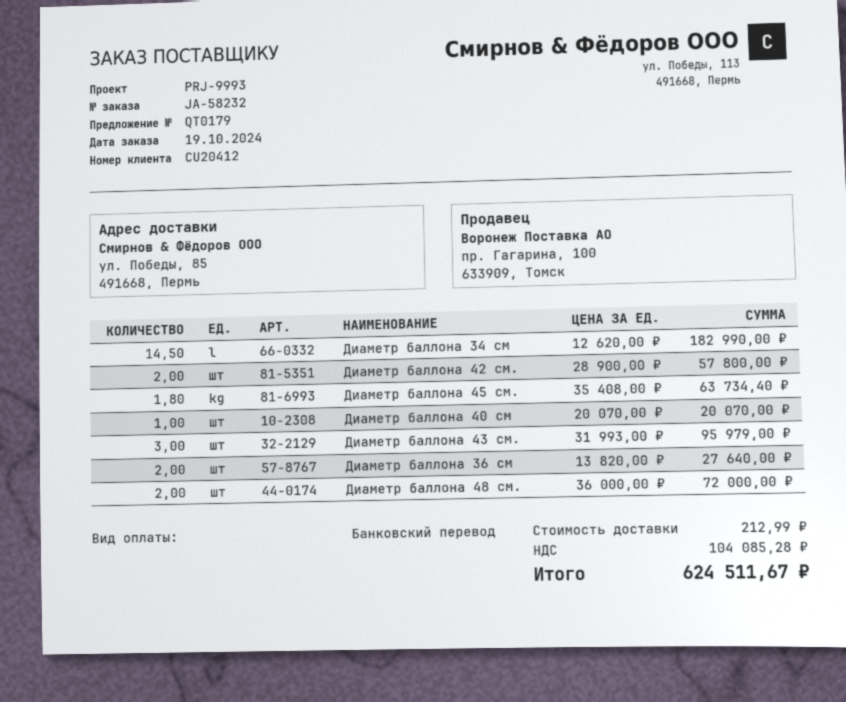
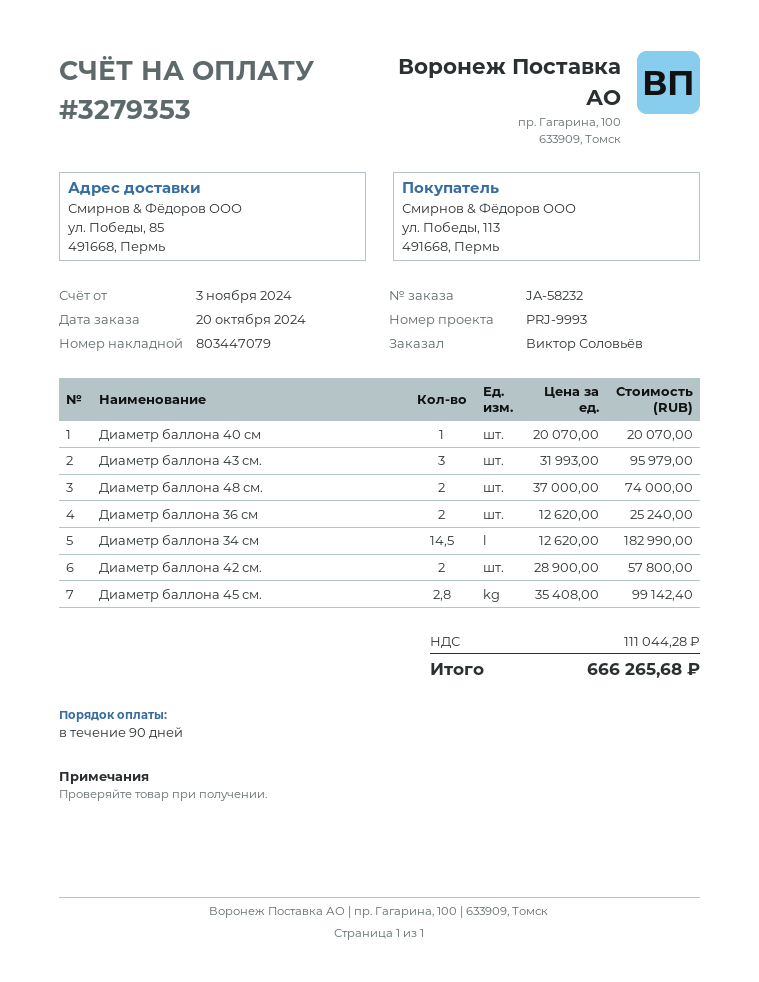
order date: 2024-10-19 -> 2024-10-20
Диаметр баллона 45 см.: 1.8 x 35408.00 = 63734.40 -> 2.8 x 35408.00 = 99142.40
Диаметр баллона 36 см: 2 x 13820.00 = 27640.00 -> 2 x 12620.00 = 25240.00
Диаметр баллона 48 см.: 2 x 36000.00 = 72000.00 -> 2 x 37000.00 = 74000.00
shipping: 212.99 -> none
tax: 104085.28 -> 111044.28
total: 624511.67 -> 666265.68

